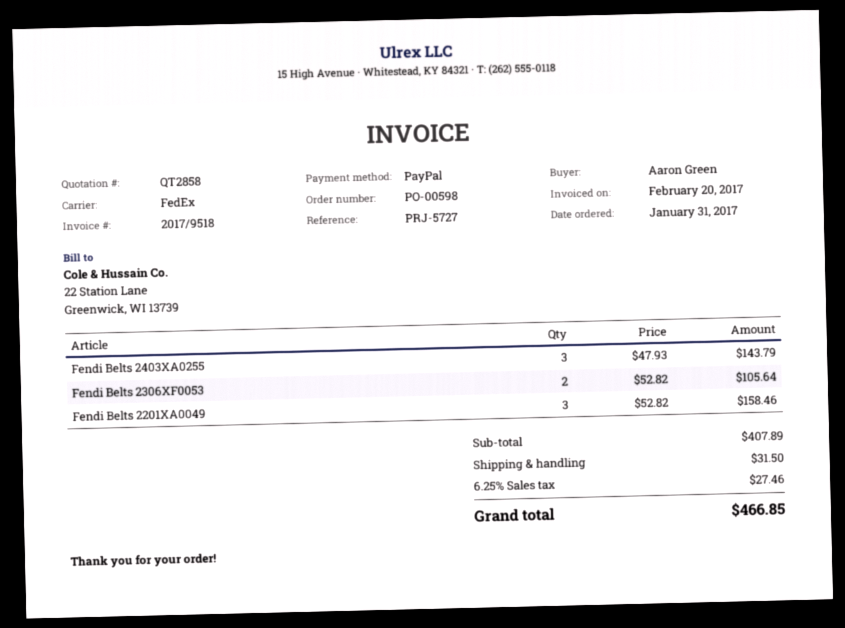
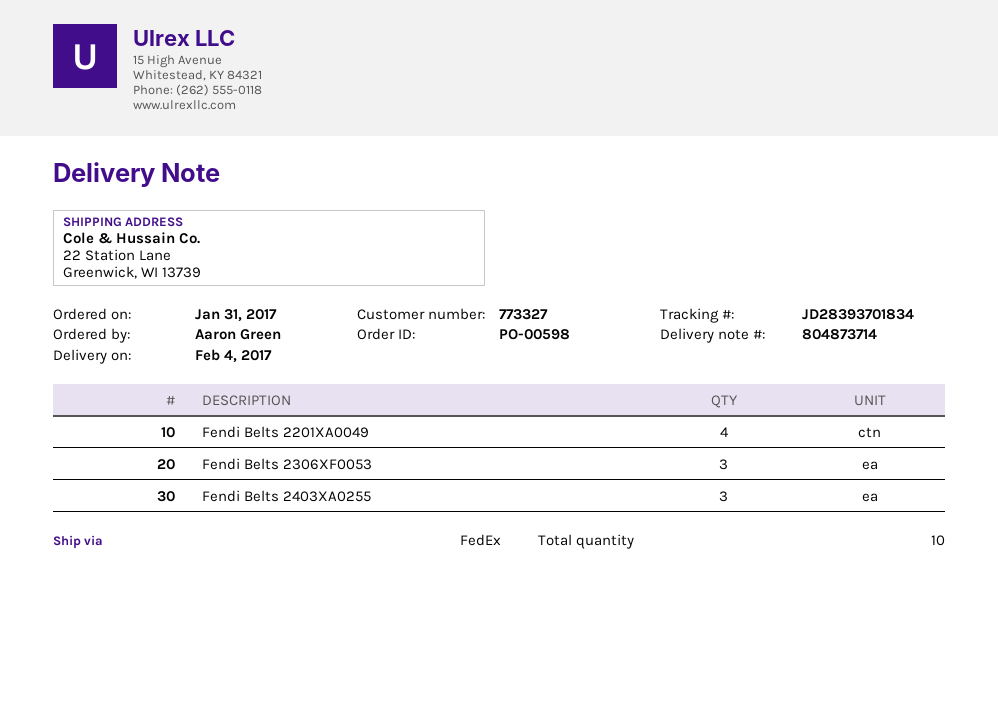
Fendi Belts 2306XF0053: 2 -> 3
Fendi Belts 2201XA0049: 3 -> 4

